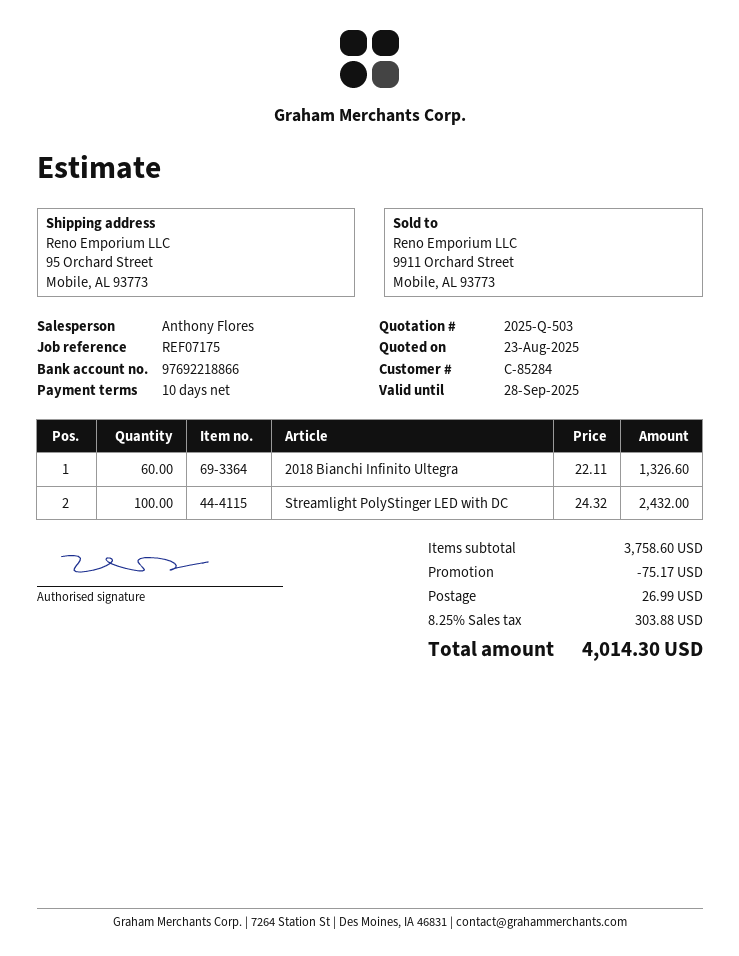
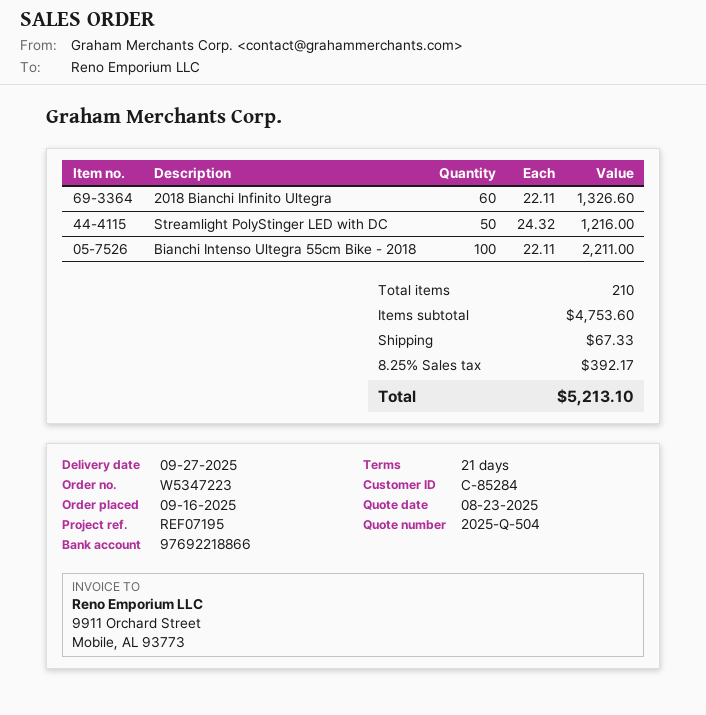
quote number: 2025-Q-503 -> 2025-Q-504
payment terms: 10 days -> 21 days
reference: REF07175 -> REF07195
Streamlight PolyStinger LED with DC: 100 x 24.32 = 2432.00 -> 50 x 24.32 = 1216.00
Bianchi Intenso Ultegra 55cm Bike - 2018: none -> 100 x 22.11 = 2211.00
subtotal: 3758.60 -> 4753.60
discount: 75.17 -> none
shipping: 26.99 -> 67.33
tax: 8.25% = 303.88 -> 8.25% = 392.17
total: 4014.30 -> 5213.10

